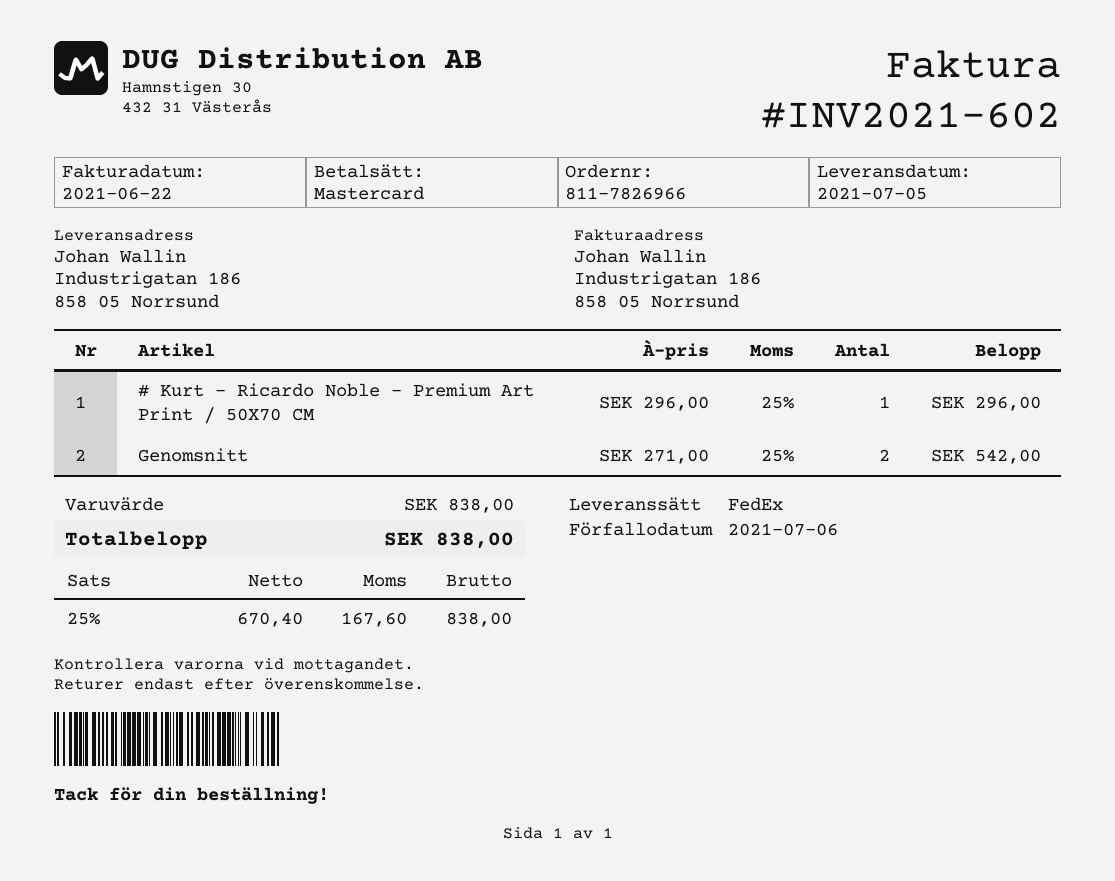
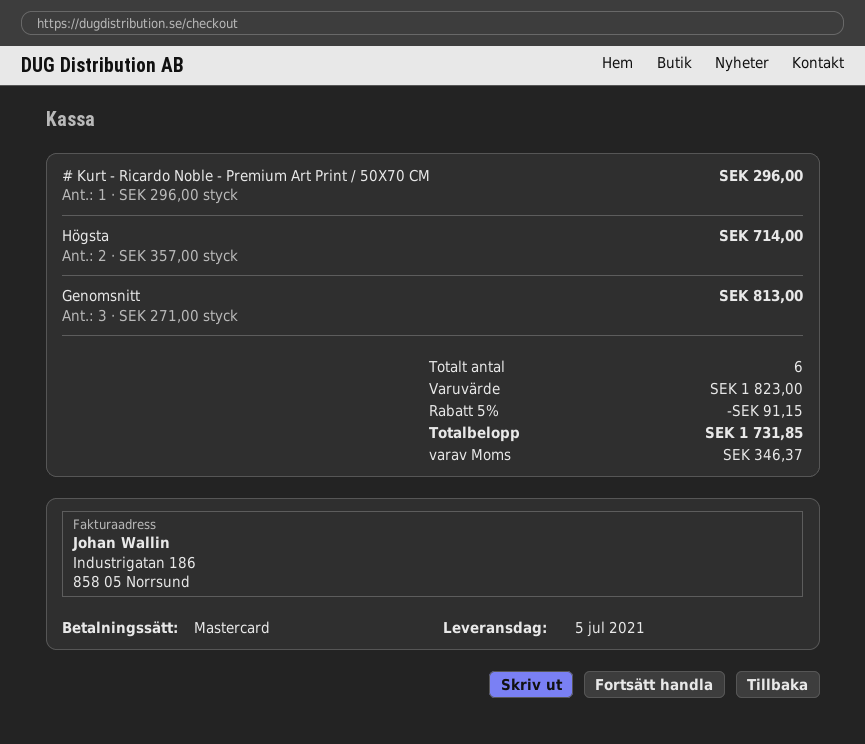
Genomsnitt: 2 x 271.00 = 542.00 -> 3 x 271.00 = 813.00
Högsta: none -> 2 x 357.00 = 714.00
subtotal: 838.00 -> 1823.00
discount: none -> 5% = 91.15
tax: 167.60 -> 346.37
total: 838.00 -> 1731.85

